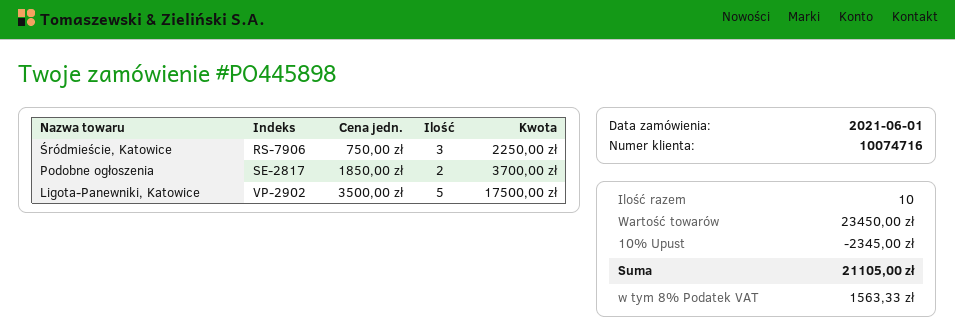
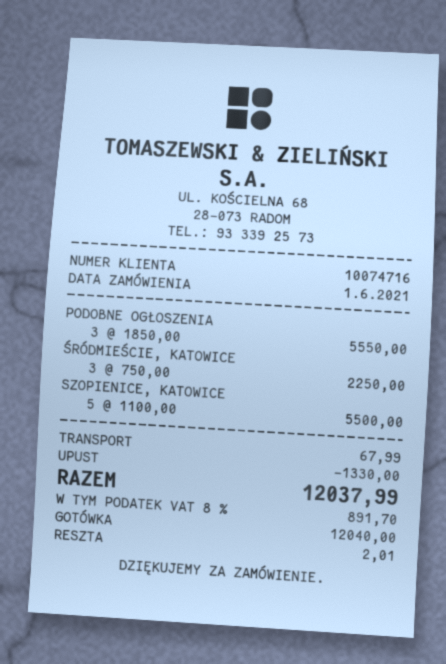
Podobne ogłoszenia: 2 x 1850.00 = 3700.00 -> 3 x 1850.00 = 5550.00
Ligota-Panewniki, Katowice: 5 x 3500.00 = 17500.00 -> none
SZOPIENICE, KATOWICE: none -> 5 x 1100.00 = 5500.00
discount: 2345.00 -> 1330.00
shipping: none -> 67.99
tax: 8% = 1563.33 -> 8% = 891.70
total: 21105.00 -> 12037.99

